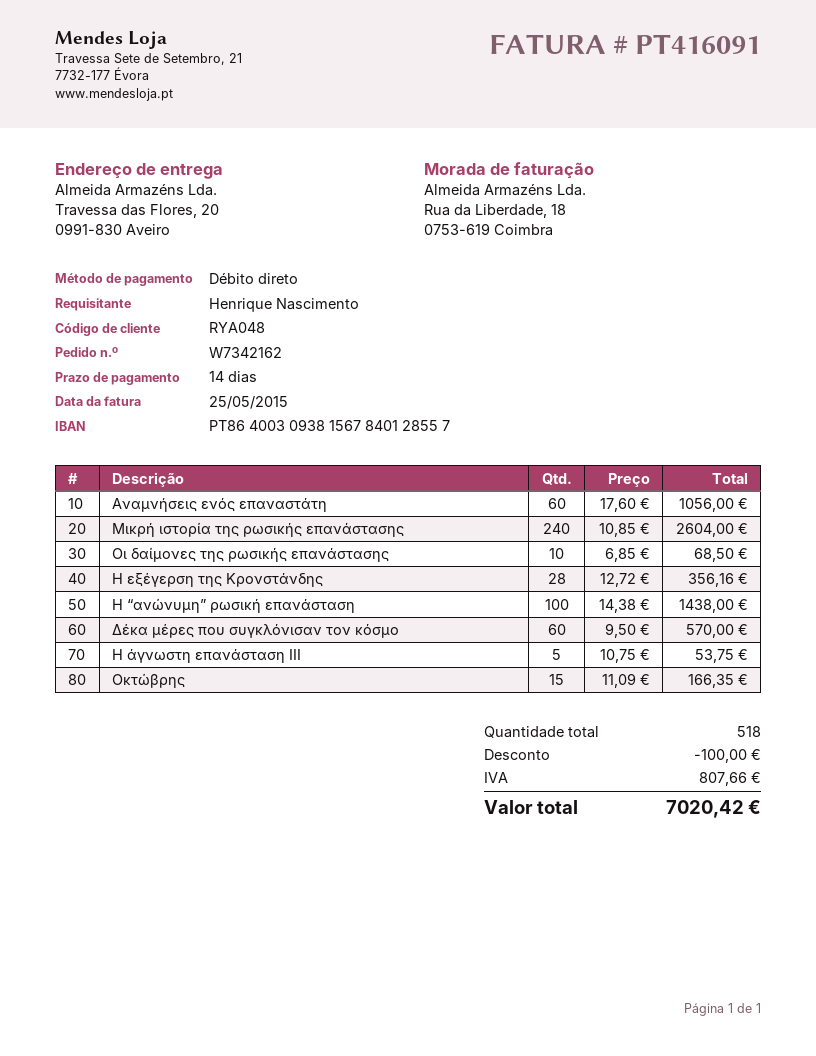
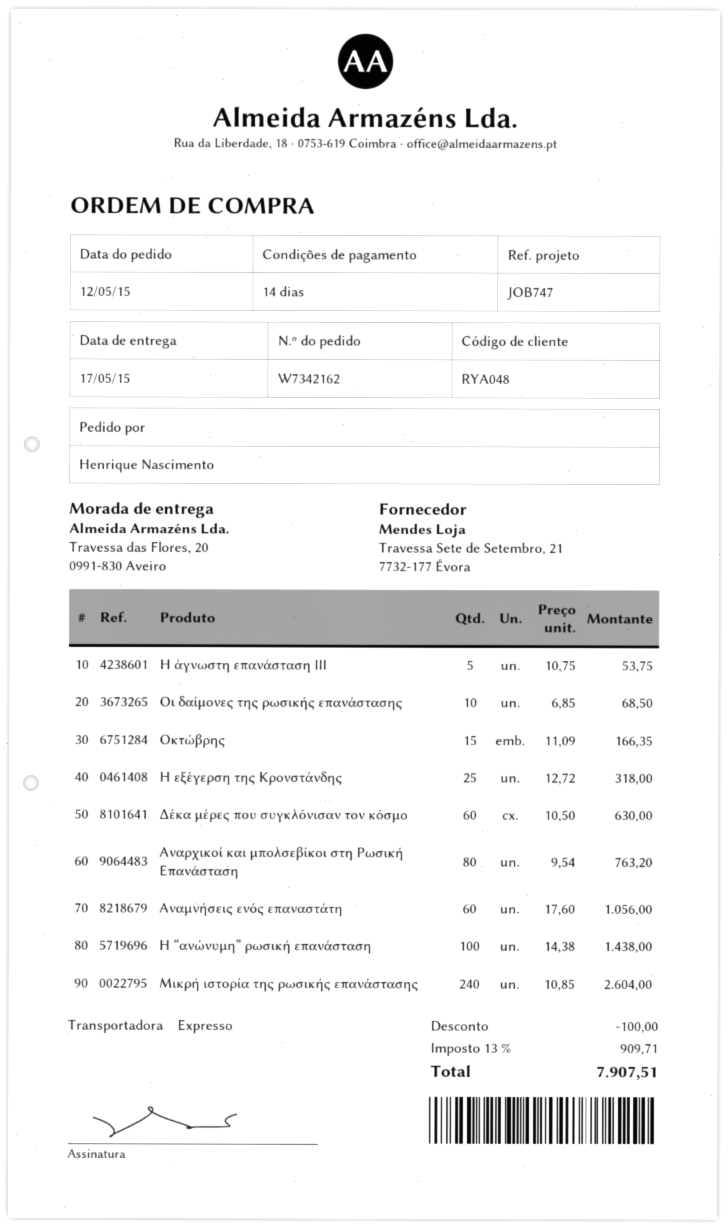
Η εξέγερση της Κρονστάνδης: 28 x 12.72 = 356.16 -> 25 x 12.72 = 318.00
Δέκα μέρες που συγκλόνισαν τον κόσμο: 60 x 9.50 = 570.00 -> 60 x 10.50 = 630.00
Αναρχικοί και μπολσεβίκοι στη Ρωσική Επανάσταση: none -> 80 x 9.54 = 763.20
tax: 807.66 -> 909.71
total: 7020.42 -> 7907.51

